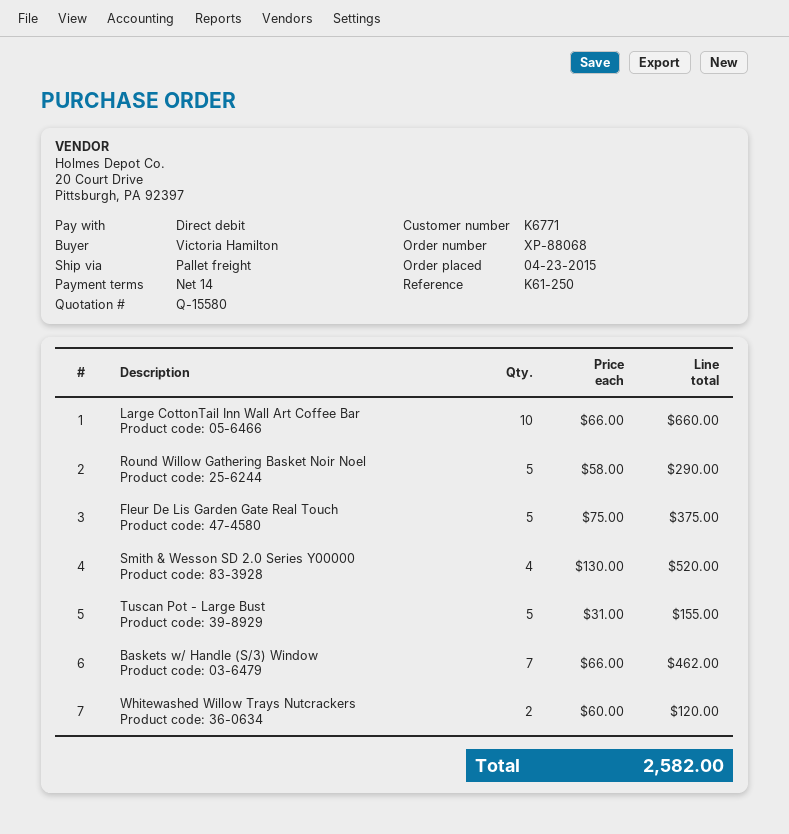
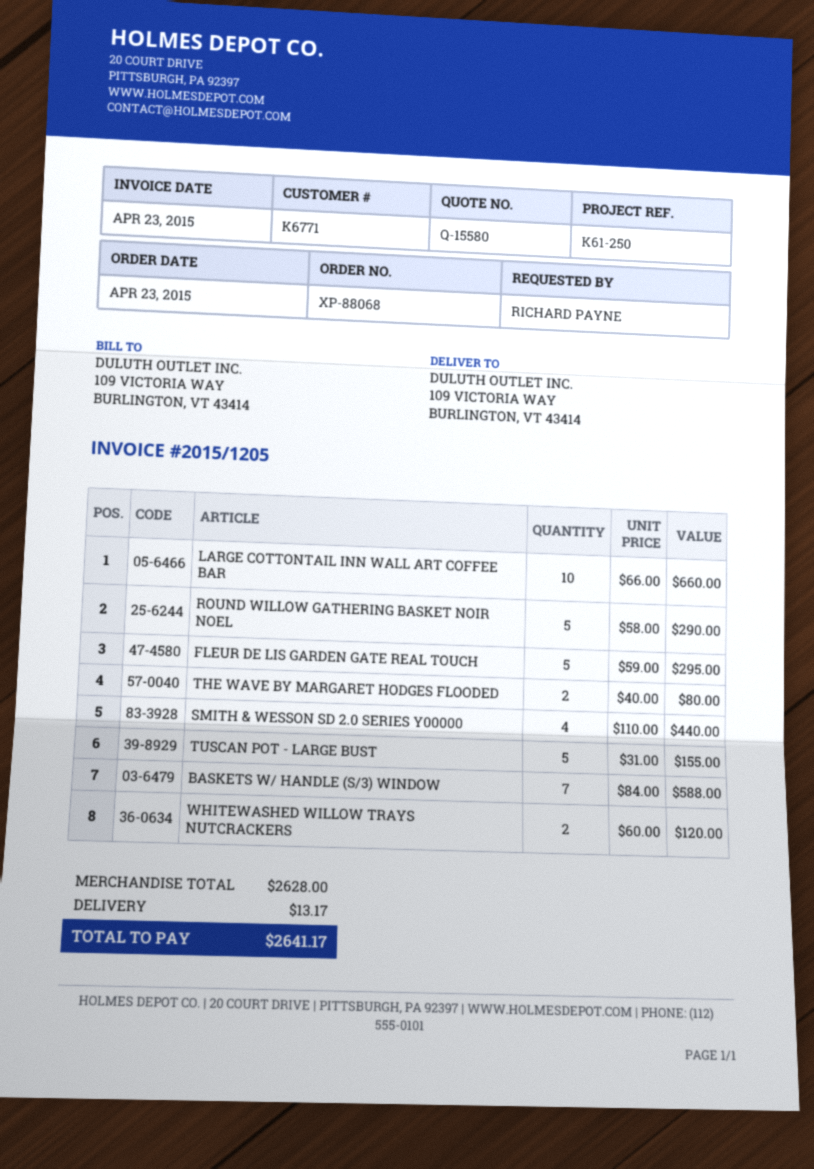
ordered by: Victoria Hamilton -> RICHARD PAYNE
Fleur De Lis Garden Gate Real Touch: 5 x 75.00 = 375.00 -> 5 x 59.00 = 295.00
Smith & Wesson SD 2.0 Series Y00000: 4 x 130.00 = 520.00 -> 4 x 110.00 = 440.00
Baskets w/ Handle (S/3) Window: 7 x 66.00 = 462.00 -> 7 x 84.00 = 588.00
THE WAVE BY MARGARET HODGES FLOODED: none -> 2 x 40.00 = 80.00
shipping: none -> 13.17
total: 2582.00 -> 2641.17

